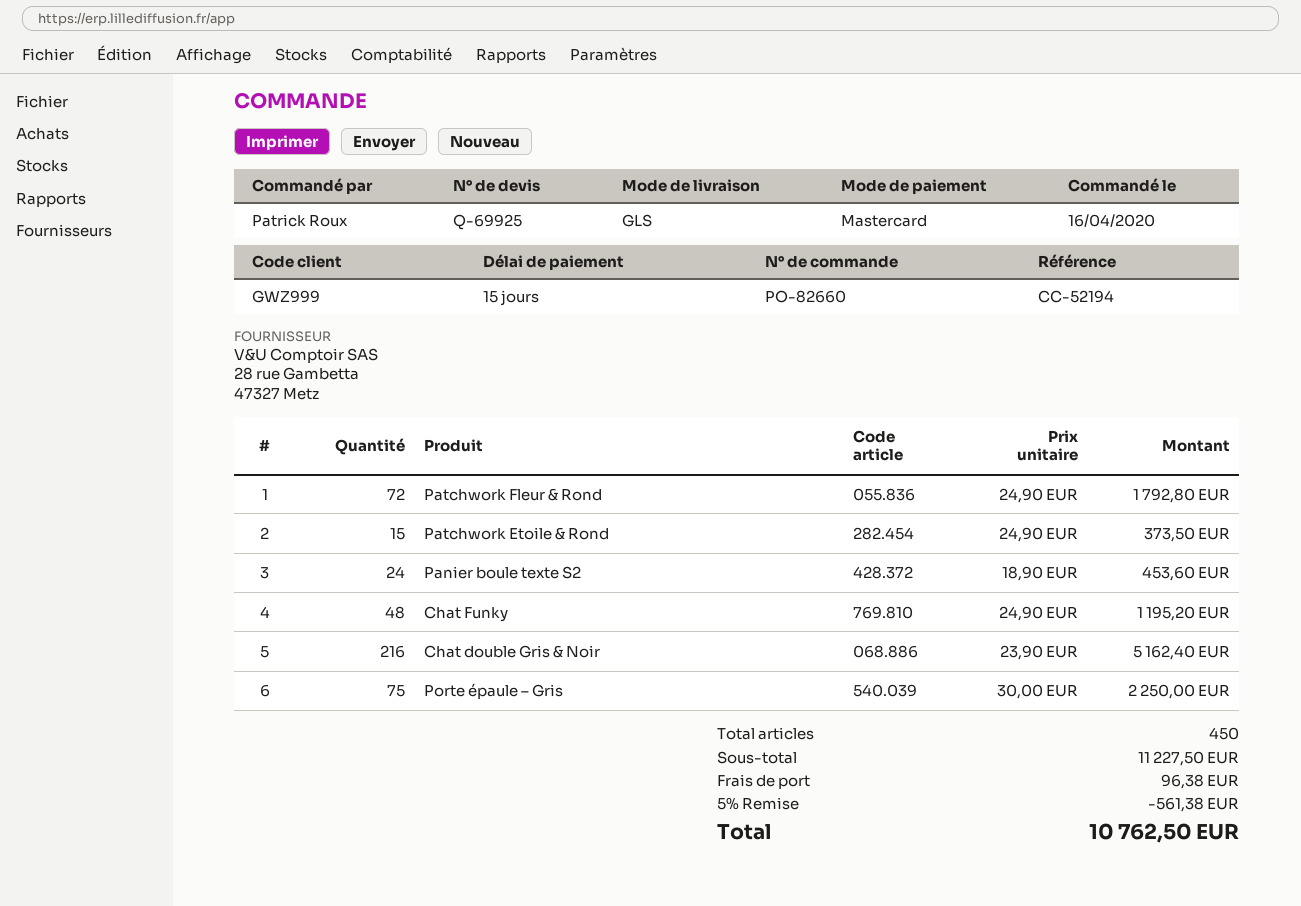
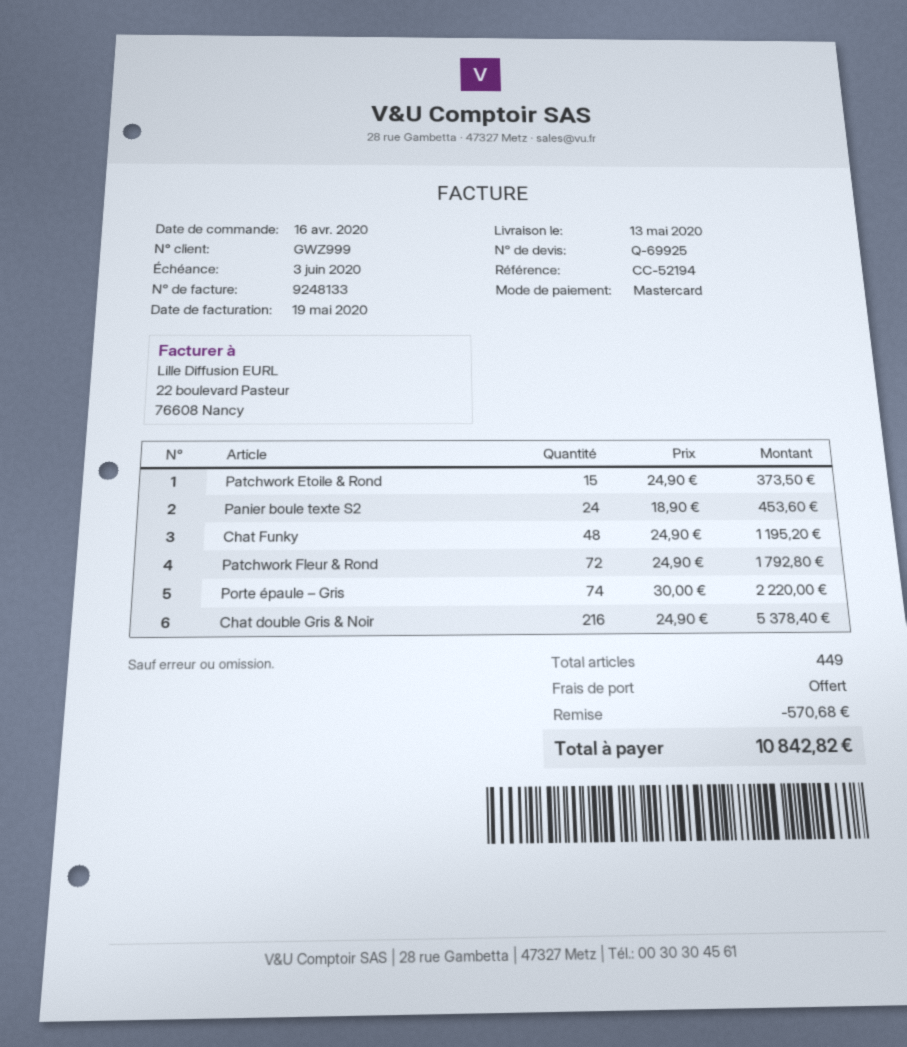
Chat double Gris & Noir: 216 x 23.90 = 5162.40 -> 216 x 24.90 = 5378.40
Porte épaule – Gris: 75 x 30.00 = 2250.00 -> 74 x 30.00 = 2220.00
total quantity: 450 -> 449
discount: 561.38 -> 570.68
shipping: 96.38 -> 0.00
total: 10762.50 -> 10842.82

